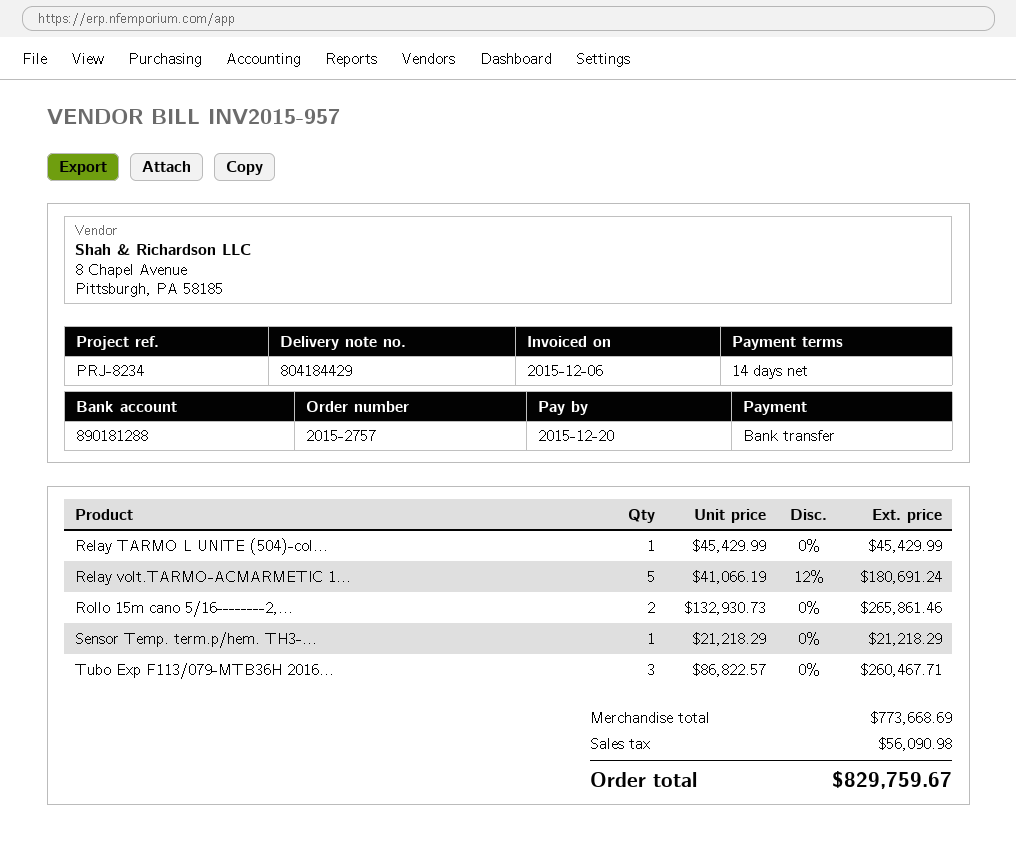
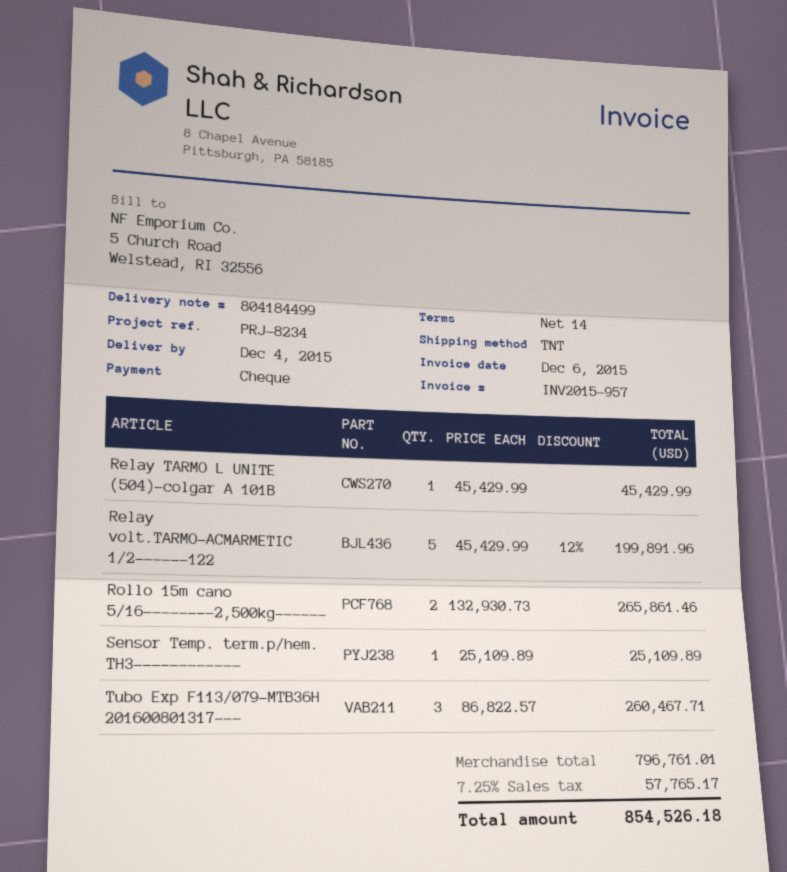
delivery note number: 804184429 -> 804184499
payment method: bank transfer -> cheque
Relay volt.TARMO-ACMARMETIC 1...: 5 x 41066.19 - 12% = 180691.24 -> 5 x 45429.99 - 12% = 199891.96
Sensor Temp. term.p/hem. TH3-...: 1 x 21218.29 = 21218.29 -> 1 x 25109.89 = 25109.89
subtotal: 773668.69 -> 796761.01
tax: 56090.98 -> 57765.17
total: 829759.67 -> 854526.18

